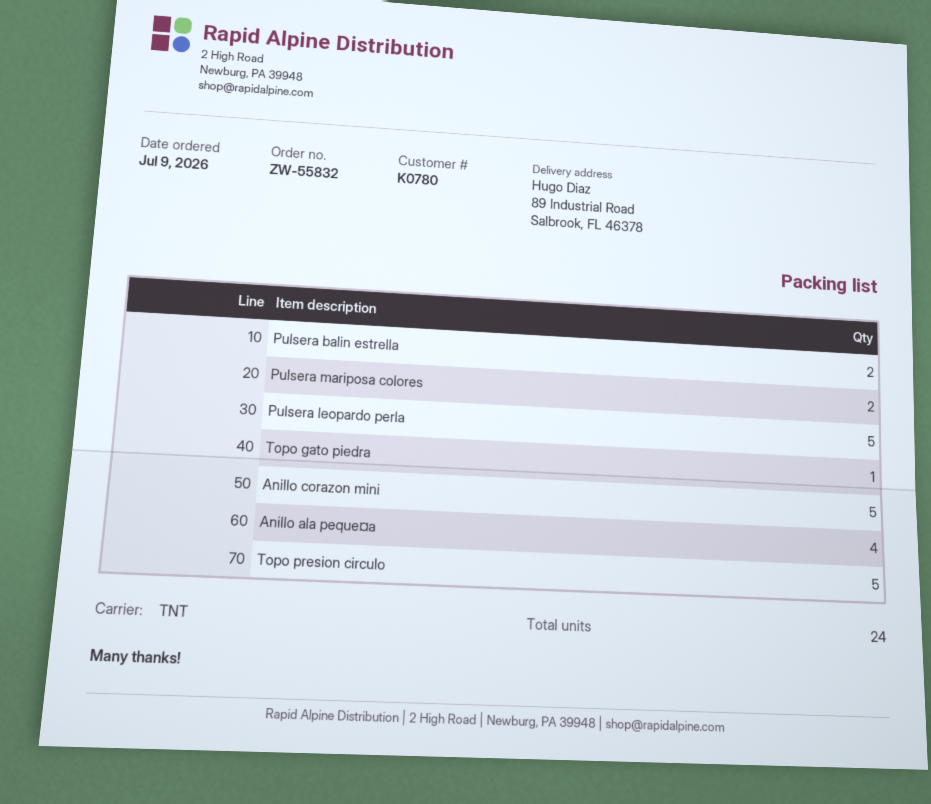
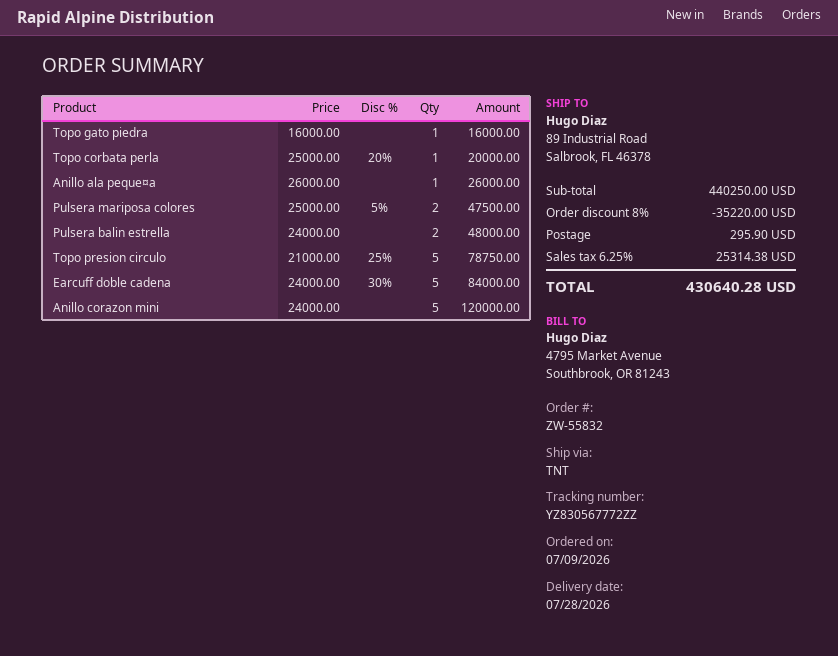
Pulsera leopardo perla: 5 -> none
Anillo ala peque¤a: 4 -> 1
Topo corbata perla: none -> 1
Earcuff doble cadena: none -> 5

